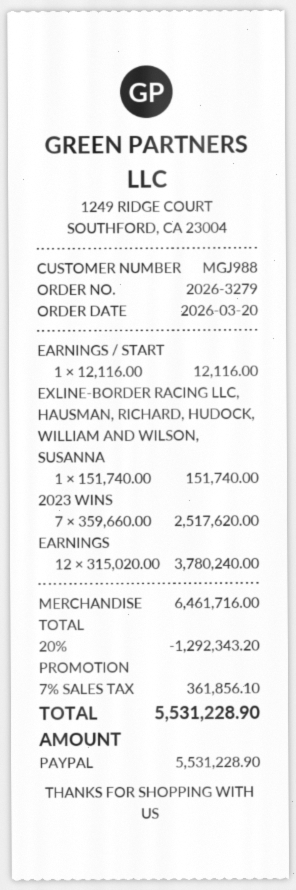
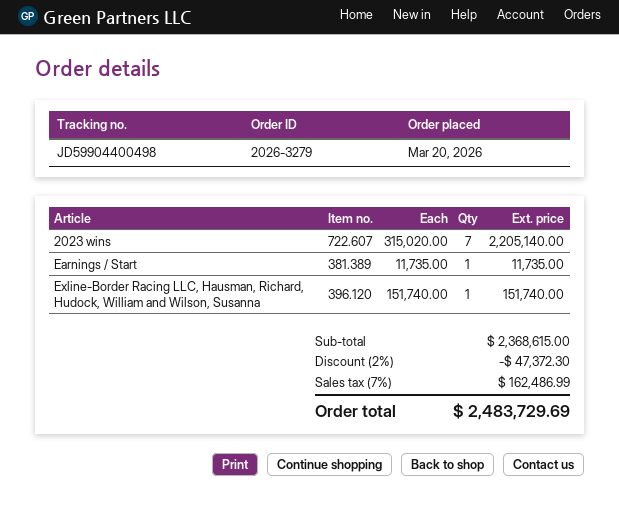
EARNINGS / START: 1 x 12116.00 = 12116.00 -> 1 x 11735.00 = 11735.00
2023 WINS: 7 x 359660.00 = 2517620.00 -> 7 x 315020.00 = 2205140.00
EARNINGS: 12 x 315020.00 = 3780240.00 -> none
subtotal: 6461716.00 -> 2368615.00
discount: 20% = 1292343.20 -> 2% = 47372.30
tax: 7% = 361856.10 -> 7% = 162486.99
total: 5531228.90 -> 2483729.69

